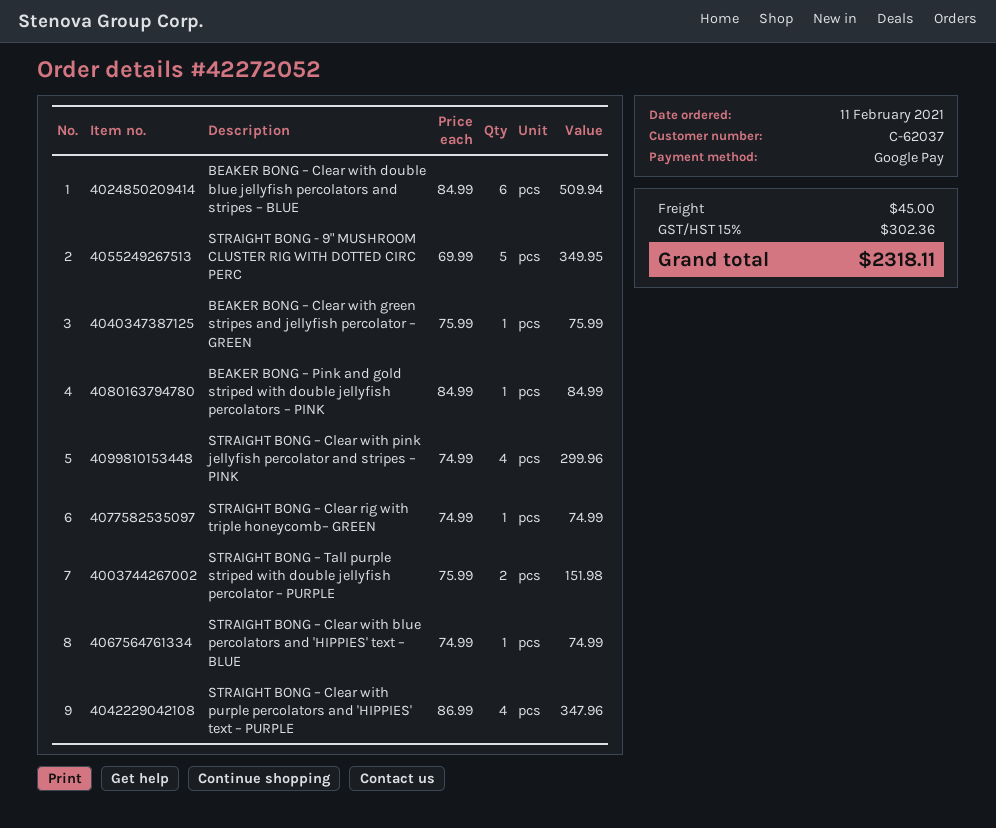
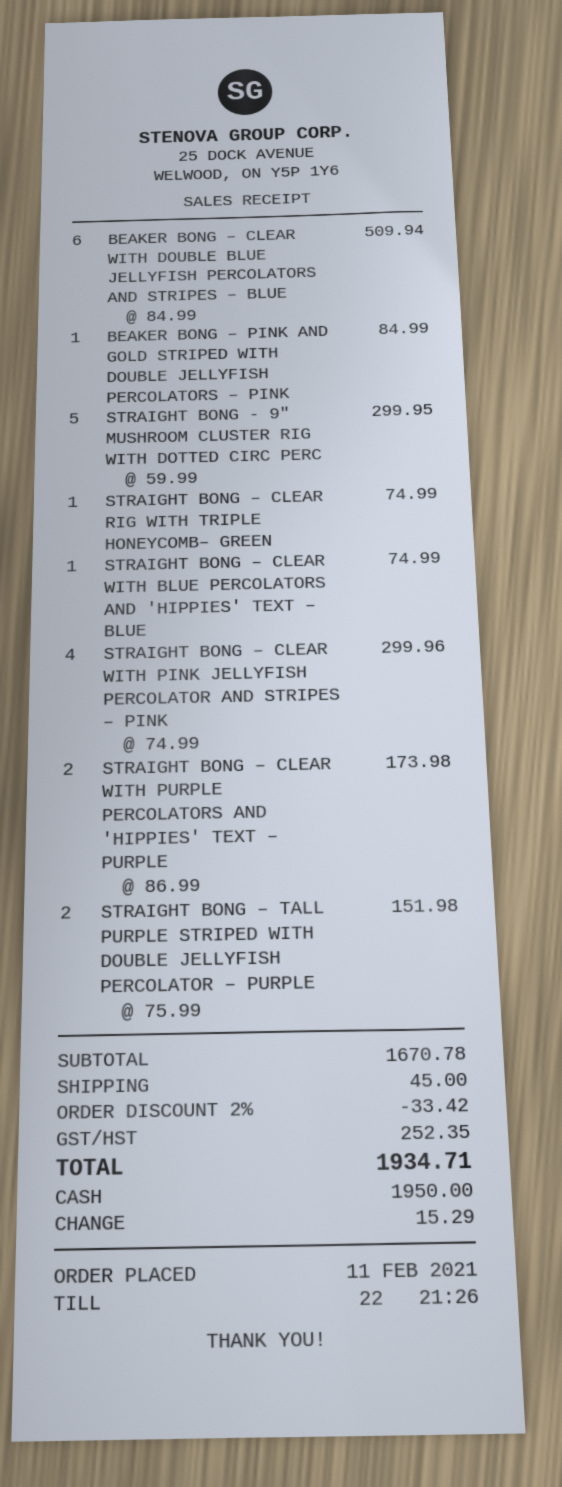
payment method: Google Pay -> cash
STRAIGHT BONG - 9" MUSHROOM CLUSTER RIG WITH DOTTED CIRC PERC: 5 x 69.99 = 349.95 -> 5 x 59.99 = 299.95
BEAKER BONG – Clear with green stripes and jellyfish percolator – GREEN: 1 x 75.99 = 75.99 -> none
STRAIGHT BONG – Clear with purple percolators and 'HIPPIES' text – PURPLE: 4 x 86.99 = 347.96 -> 2 x 86.99 = 173.98
discount: none -> 2% = 33.42
tax: 302.36 -> 252.35
total: 2318.11 -> 1934.71

